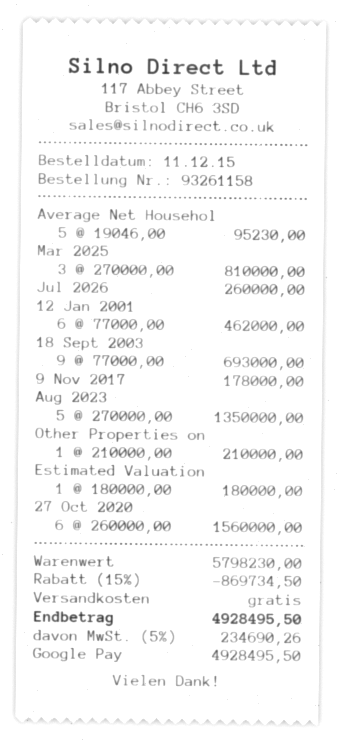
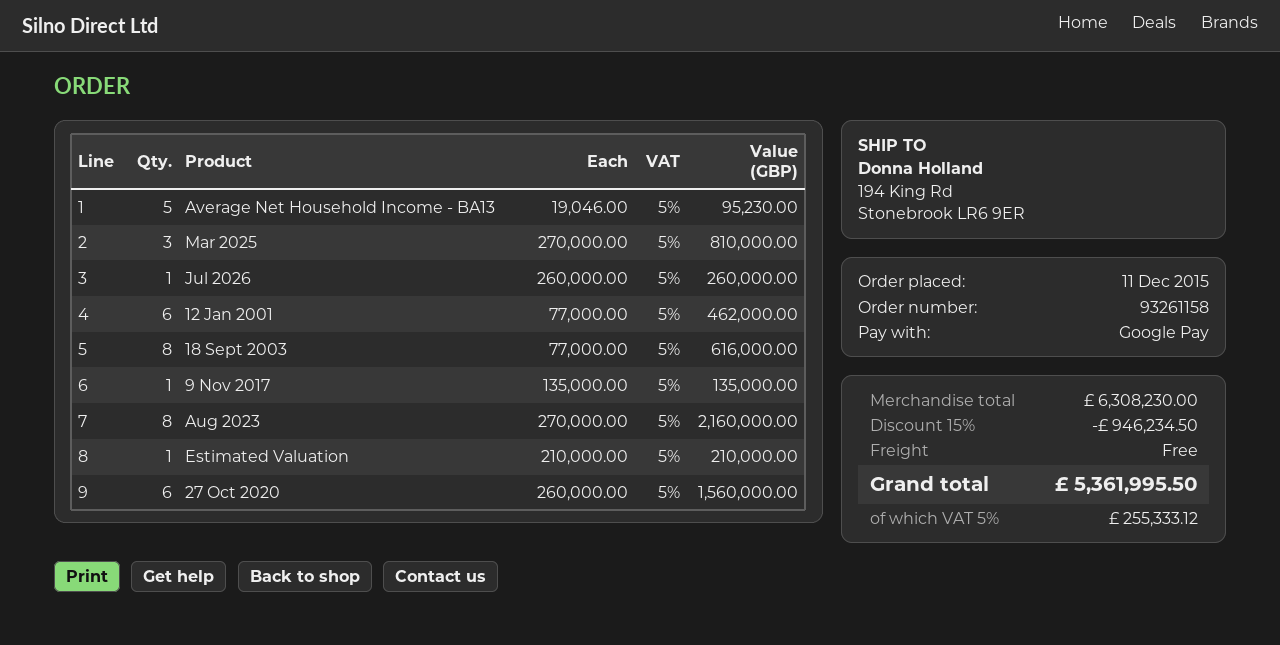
18 Sept 2003: 9 x 77000.00 = 693000.00 -> 8 x 77000.00 = 616000.00
9 Nov 2017: 1 x 178000.00 = 178000.00 -> 1 x 135000.00 = 135000.00
Aug 2023: 5 x 270000.00 = 1350000.00 -> 8 x 270000.00 = 2160000.00
Other Properties on: 1 x 210000.00 = 210000.00 -> none
Estimated Valuation: 1 x 180000.00 = 180000.00 -> 1 x 210000.00 = 210000.00
subtotal: 5798230.00 -> 6308230.00
discount: 15% = 869734.50 -> 15% = 946234.50
tax: 5% = 234690.26 -> 5% = 255333.12
total: 4928495.50 -> 5361995.50

